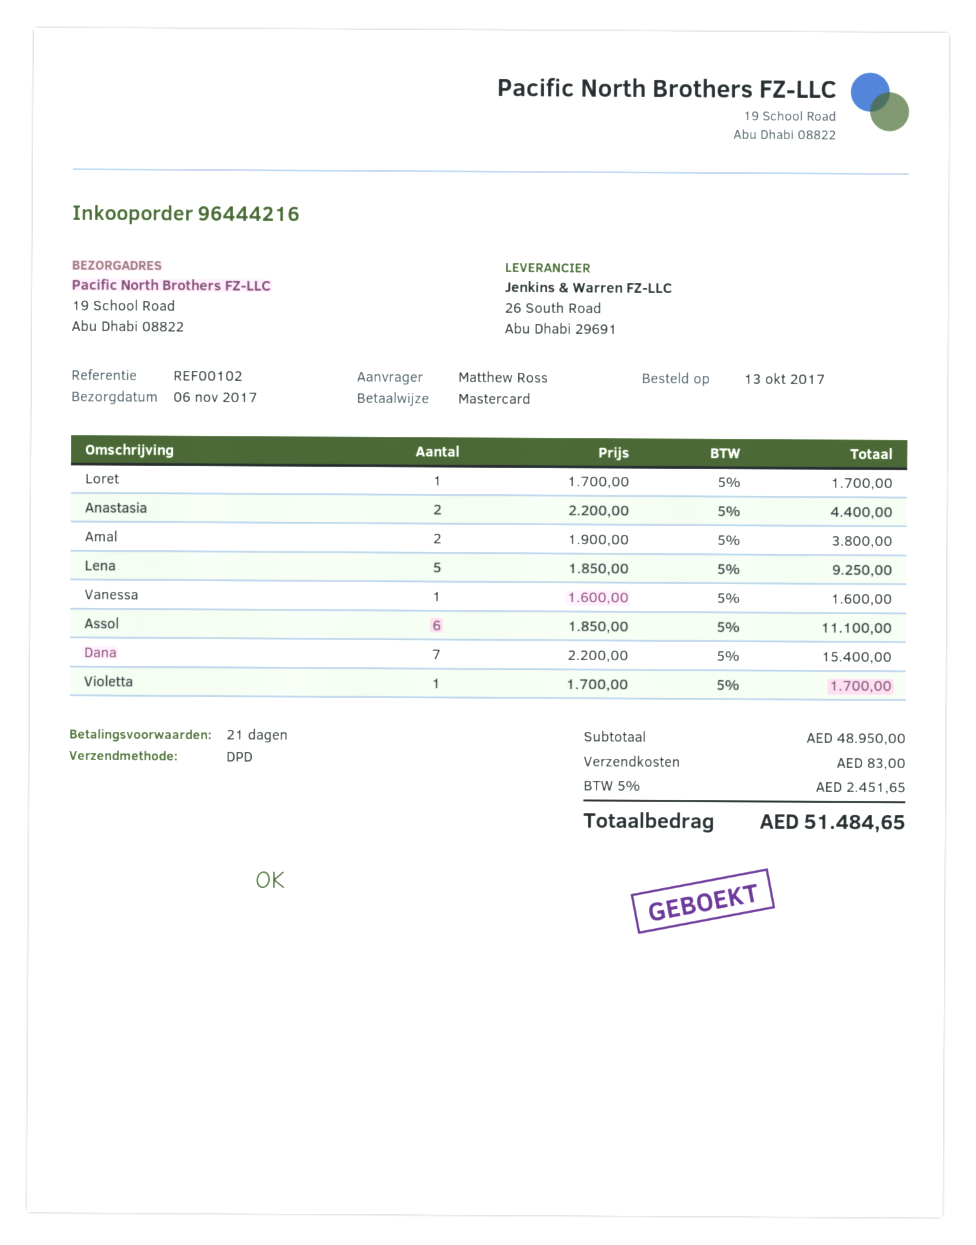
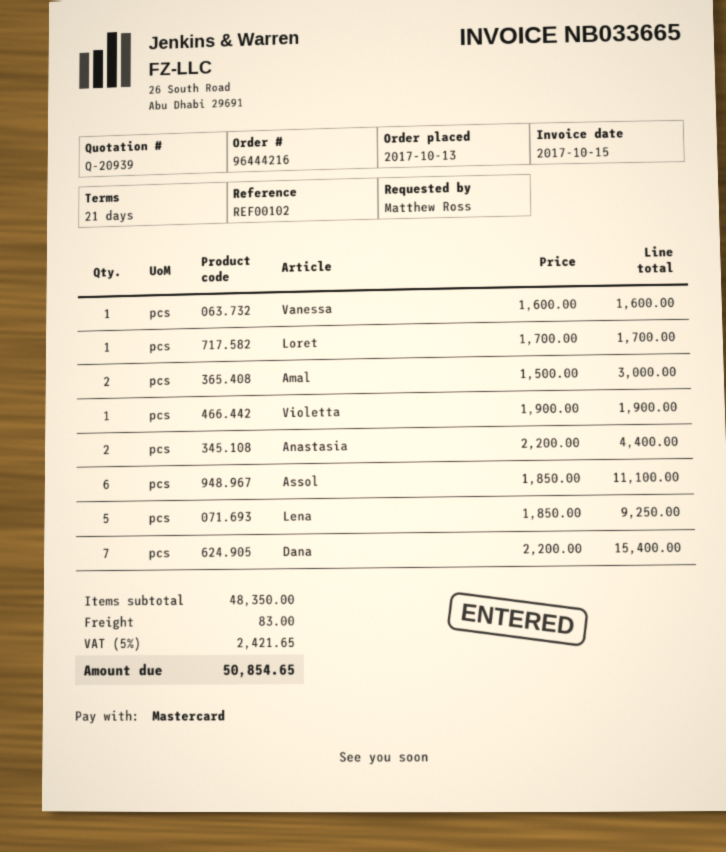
Amal: 2 x 1900.00 = 3800.00 -> 2 x 1500.00 = 3000.00
Violetta: 1 x 1700.00 = 1700.00 -> 1 x 1900.00 = 1900.00
subtotal: 48950.00 -> 48350.00
tax: 5% = 2451.65 -> 5% = 2421.65
total: 51484.65 -> 50854.65

